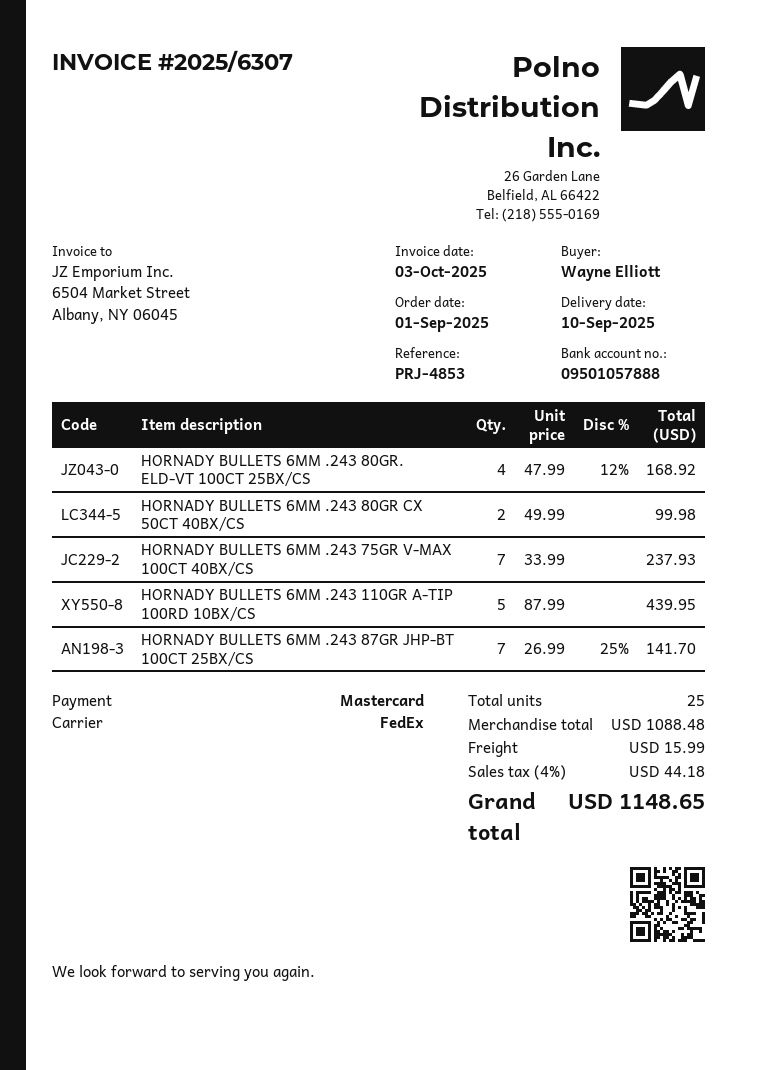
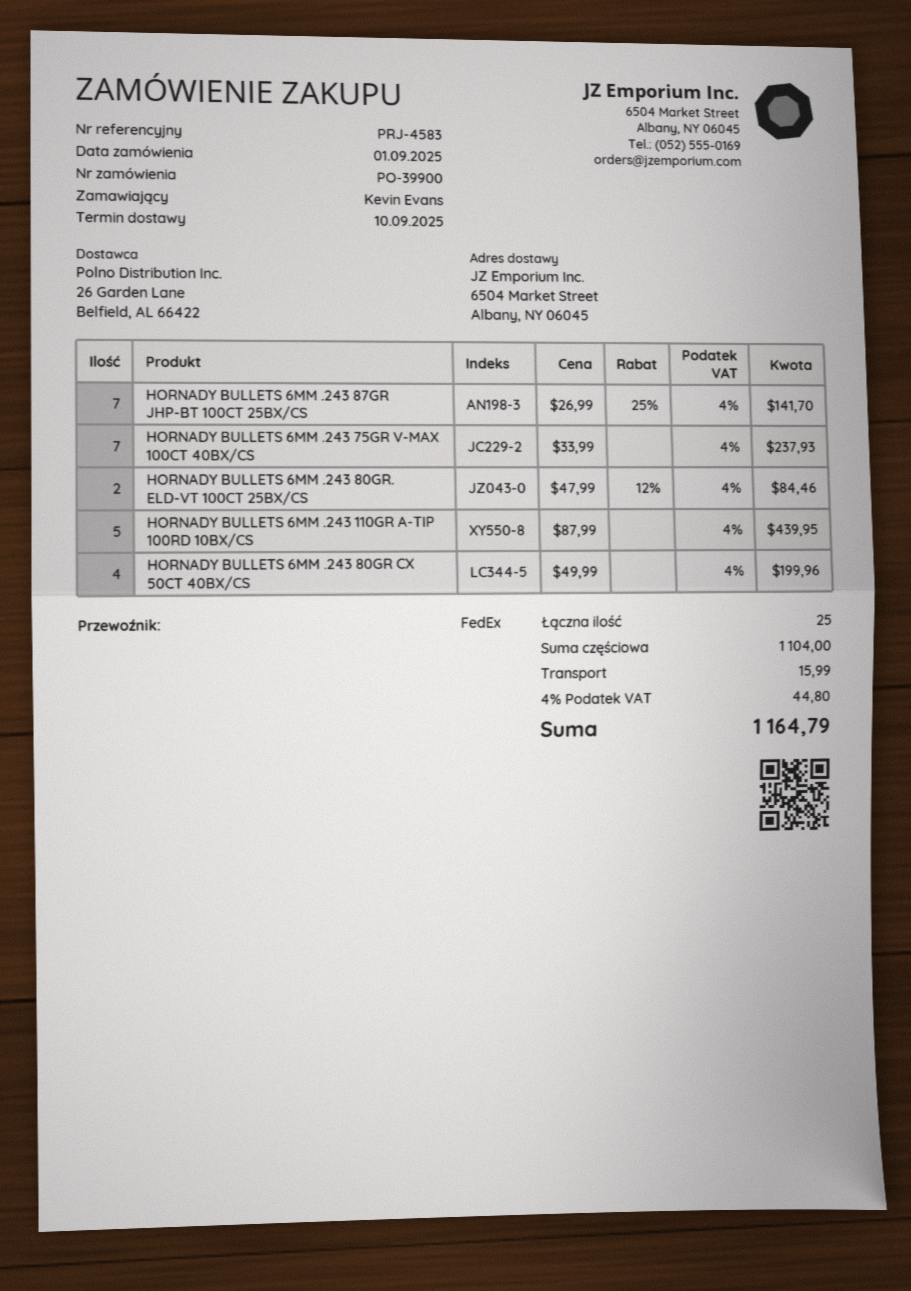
reference: PRJ-4853 -> PRJ-4583
ordered by: Wayne Elliott -> Kevin Evans
HORNADY BULLETS 6MM .243 80GR. ELD-VT 100CT 25BX/CS: 4 x 47.99 - 12% = 168.92 -> 2 x 47.99 - 12% = 84.46
HORNADY BULLETS 6MM .243 80GR CX 50CT 40BX/CS: 2 x 49.99 = 99.98 -> 4 x 49.99 = 199.96
subtotal: 1088.48 -> 1104.00
tax: 4% = 44.18 -> 4% = 44.80
total: 1148.65 -> 1164.79

